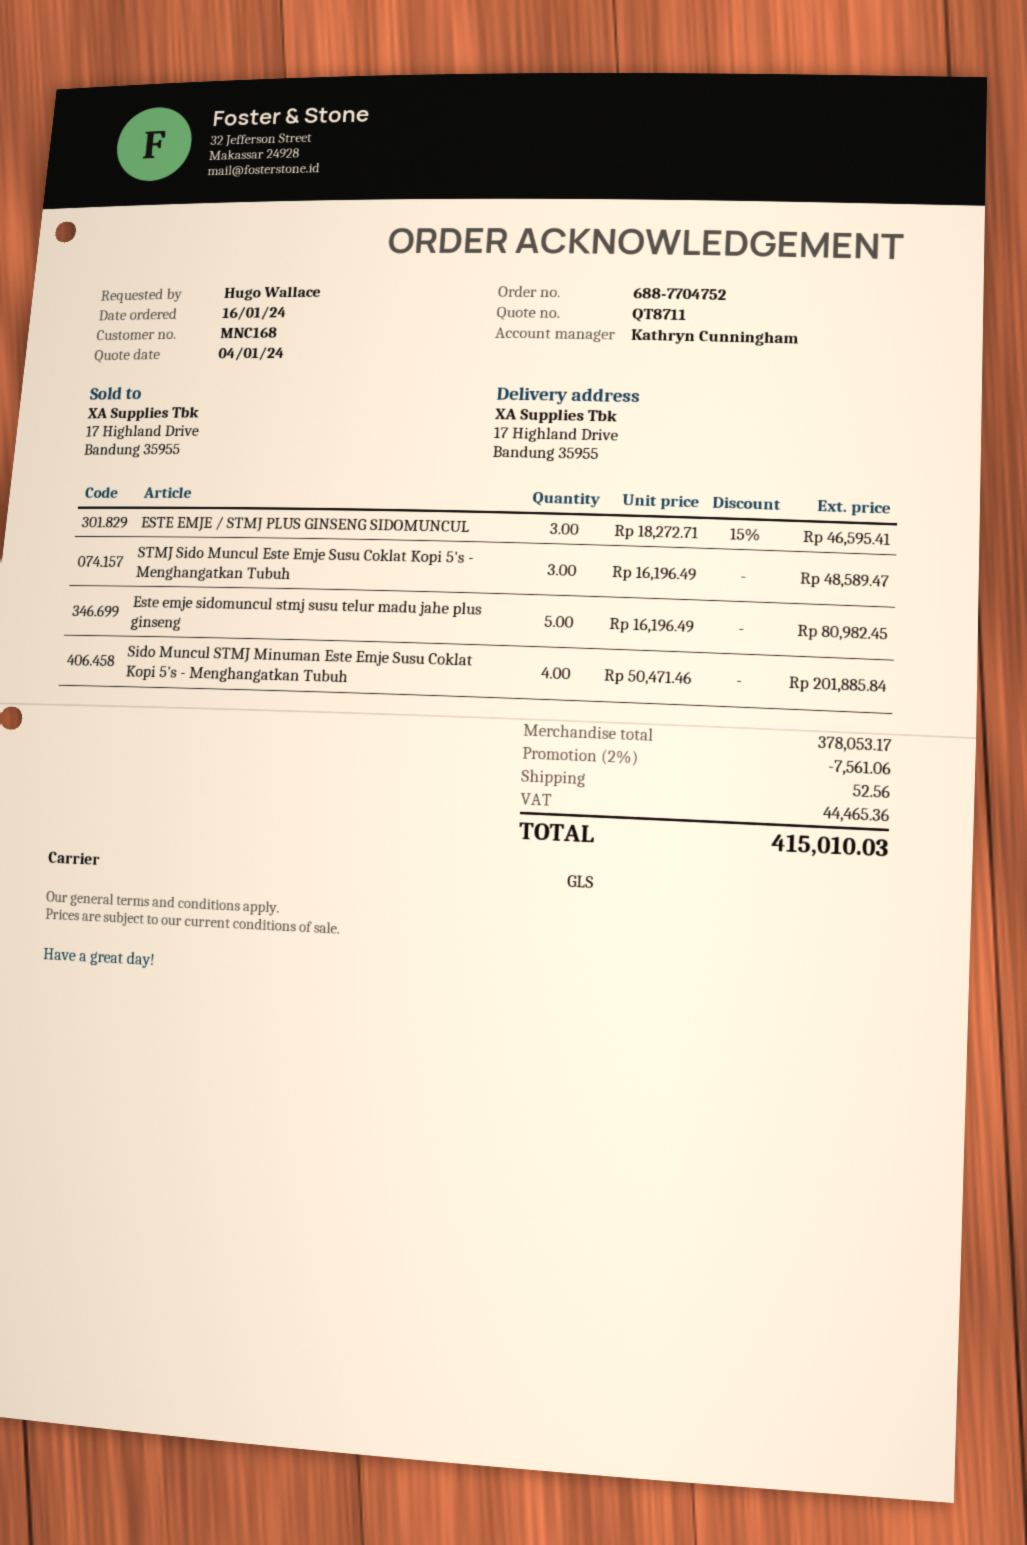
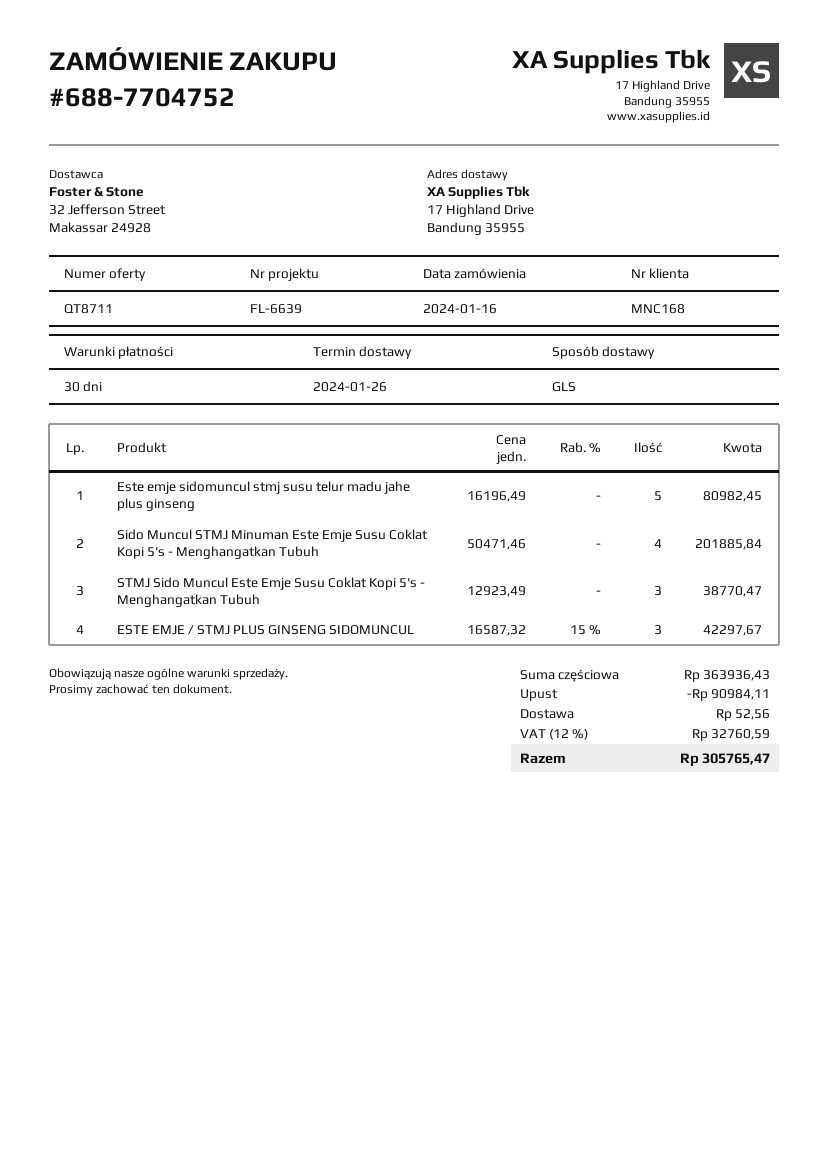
ESTE EMJE / STMJ PLUS GINSENG SIDOMUNCUL: 3 x 18272.71 - 15% = 46595.41 -> 3 x 16587.32 - 15% = 42297.67
STMJ Sido Muncul Este Emje Susu Coklat Kopi 5's - Menghangatkan Tubuh: 3 x 16196.49 = 48589.47 -> 3 x 12923.49 = 38770.47
subtotal: 378053.17 -> 363936.43
discount: 7561.06 -> 90984.11
tax: 44465.36 -> 32760.59
total: 415010.03 -> 305765.47

